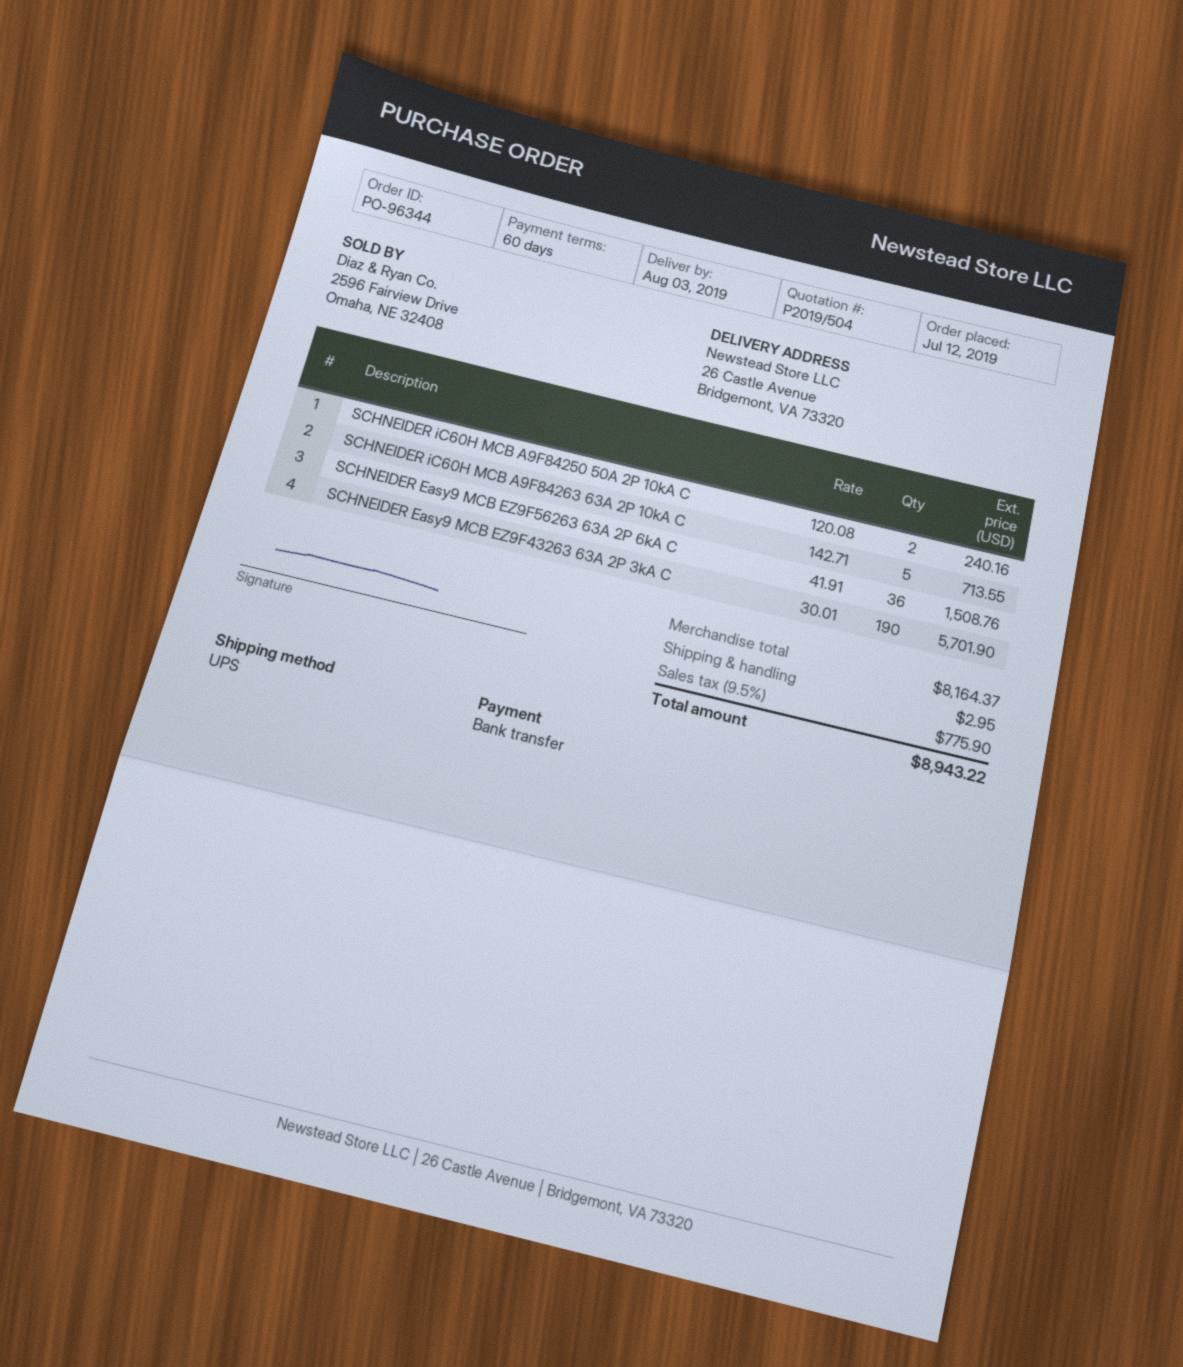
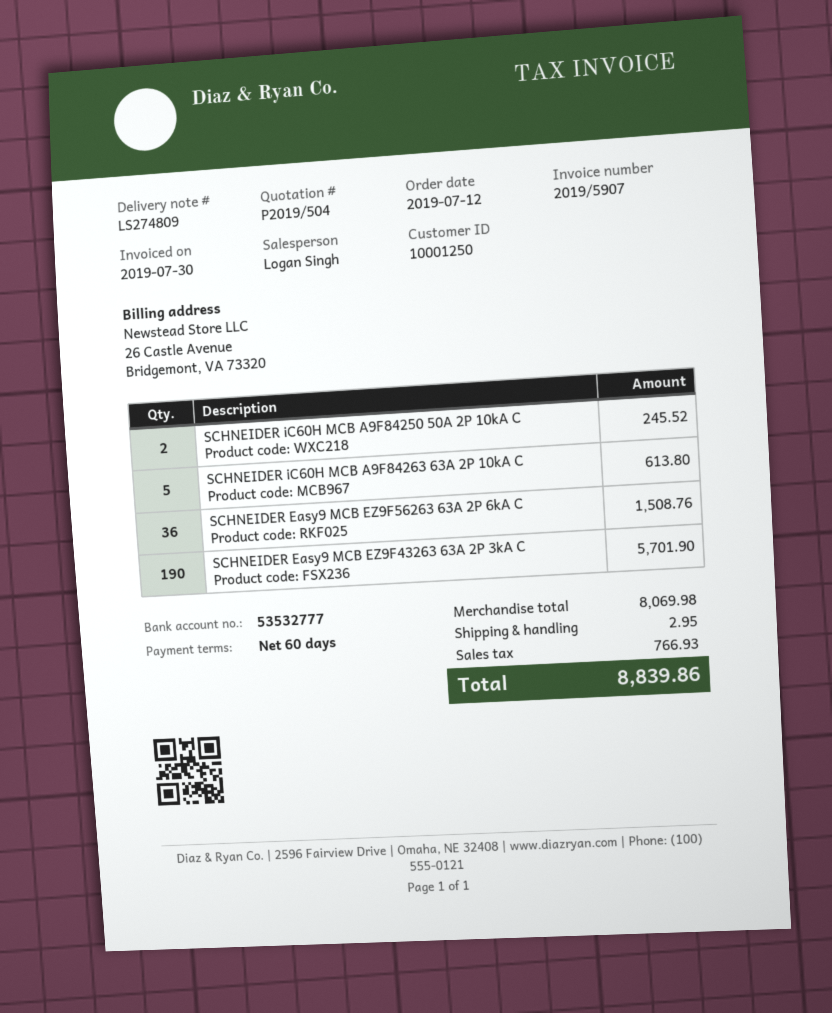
SCHNEIDER iC60H MCB A9F84250 50A 2P 10kA C: 2 for 240.16 -> 2 for 245.52
SCHNEIDER iC60H MCB A9F84263 63A 2P 10kA C: 5 for 713.55 -> 5 for 613.80
subtotal: 8164.37 -> 8069.98
tax: 775.90 -> 766.93
total: 8943.22 -> 8839.86

